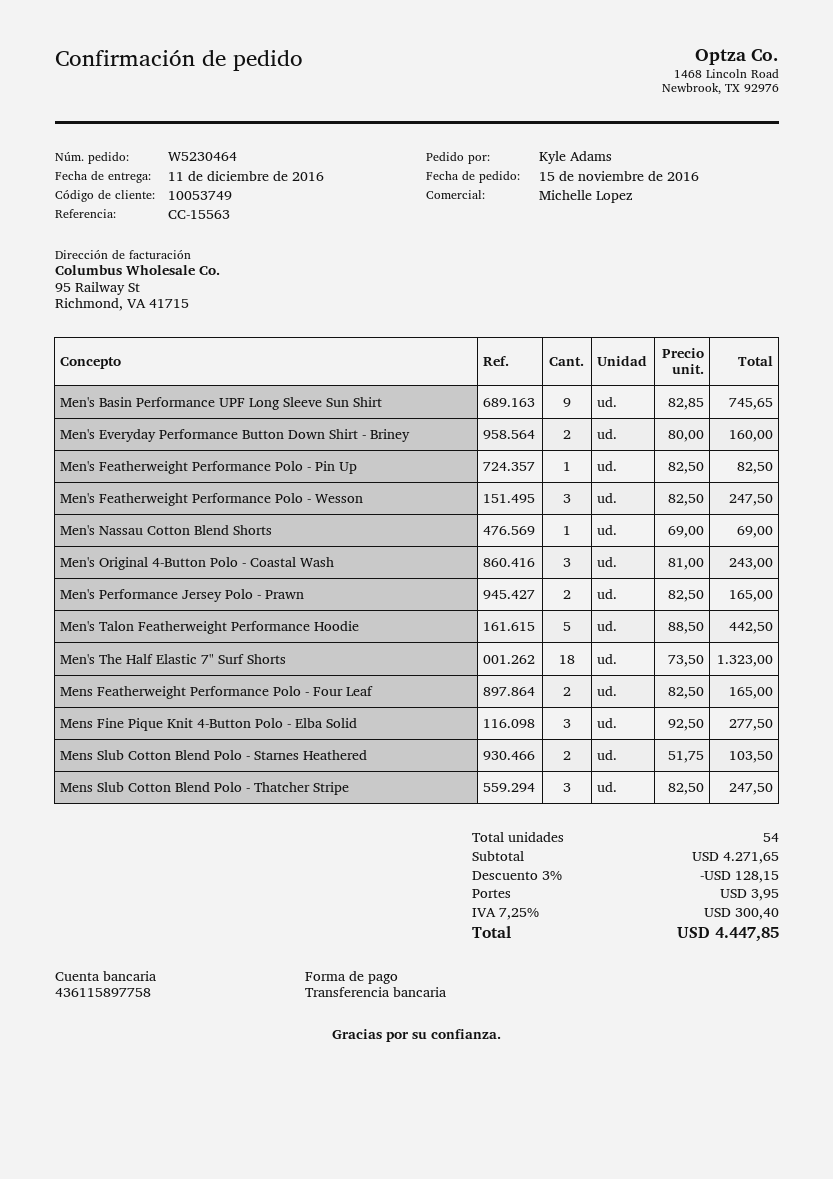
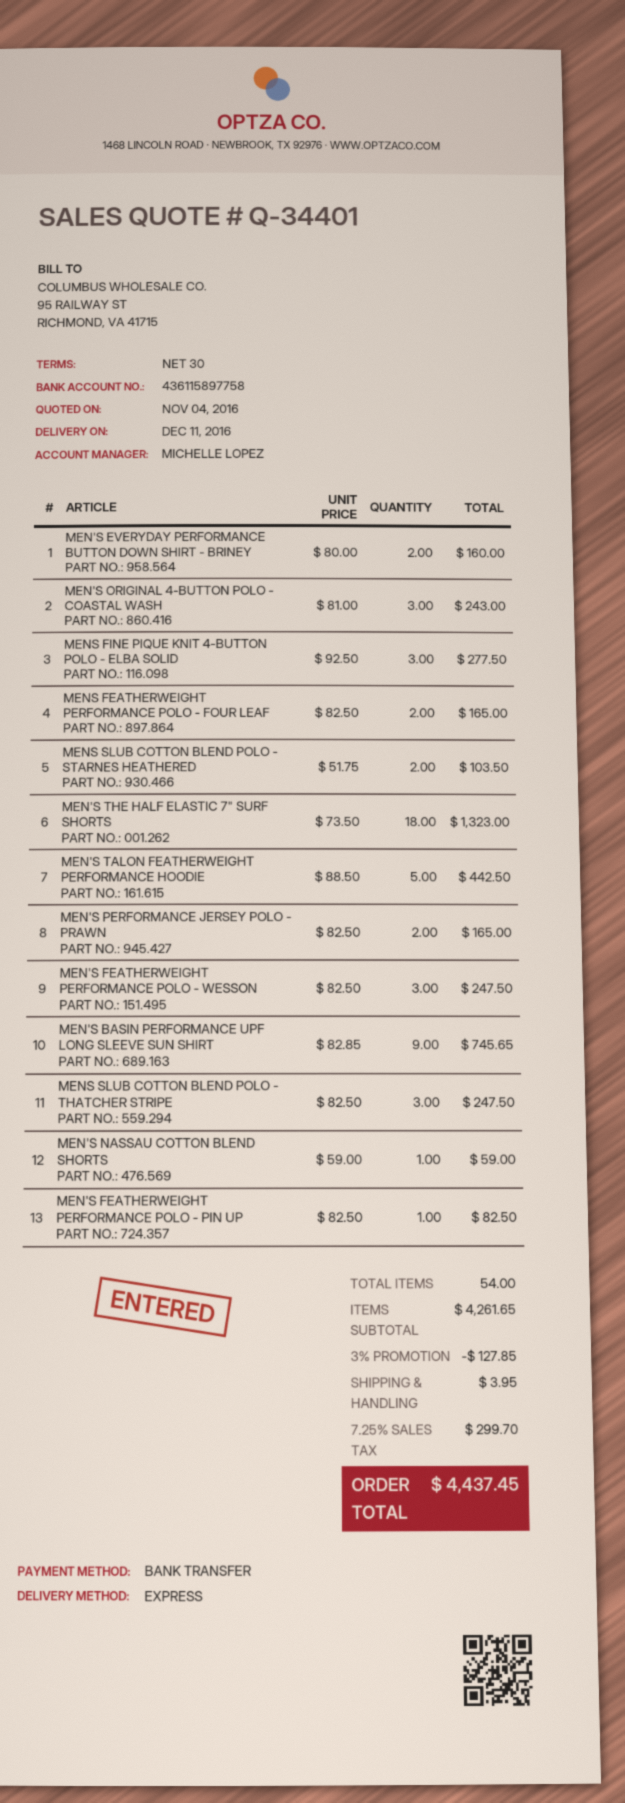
Men's Nassau Cotton Blend Shorts: 1 x 69.00 = 69.00 -> 1 x 59.00 = 59.00
subtotal: 4271.65 -> 4261.65
discount: 3% = 128.15 -> 3% = 127.85
tax: 7.25% = 300.40 -> 7.25% = 299.70
total: 4447.85 -> 4437.45

